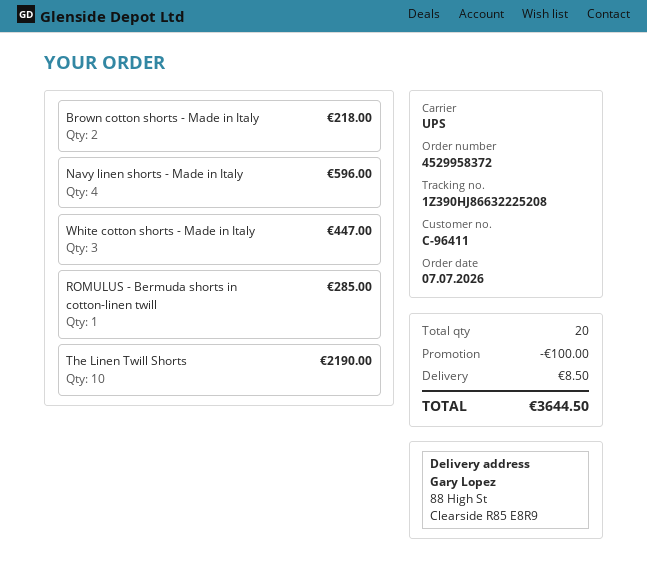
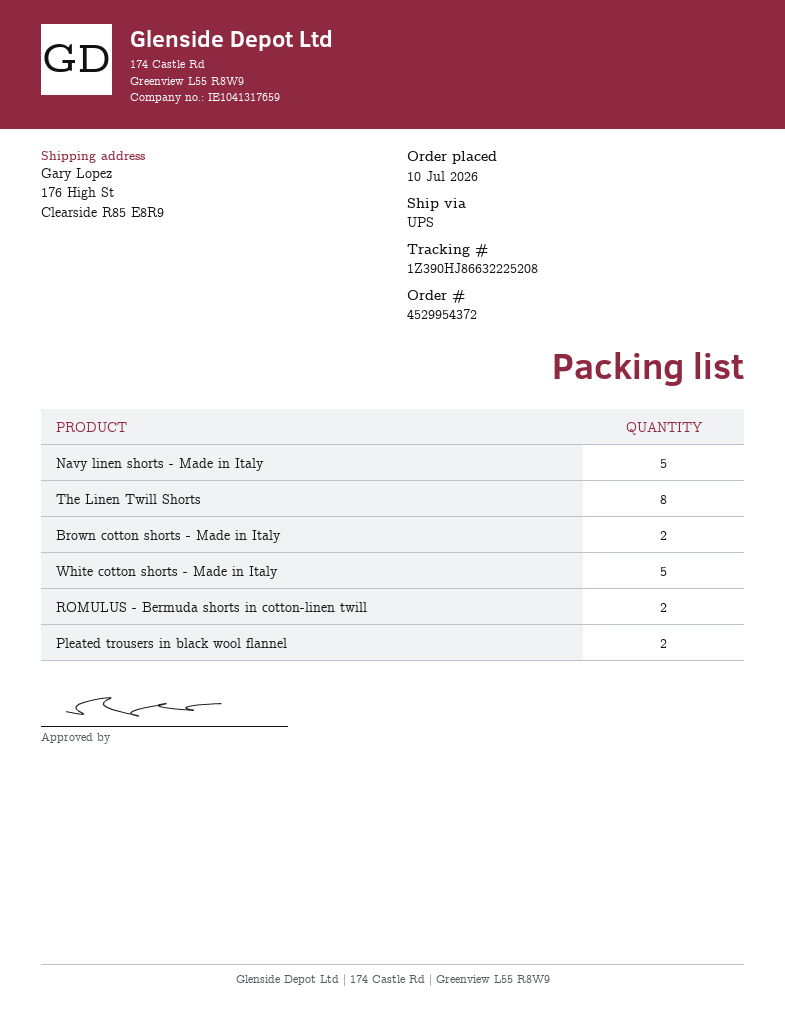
order number: 4529958372 -> 4529954372
order date: 2026-07-07 -> 2026-07-10
ship to: 88 High St, Clearside R85 E8R9 -> 176 High St, Clearside R85 E8R9
Navy linen shorts - Made in Italy: 4 -> 5
White cotton shorts - Made in Italy: 3 -> 5
ROMULUS - Bermuda shorts in cotton-linen twill: 1 -> 2
The Linen Twill Shorts: 10 -> 8
Pleated trousers in black wool flannel: none -> 2

